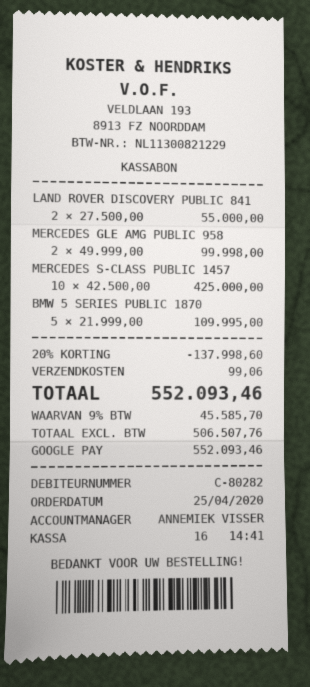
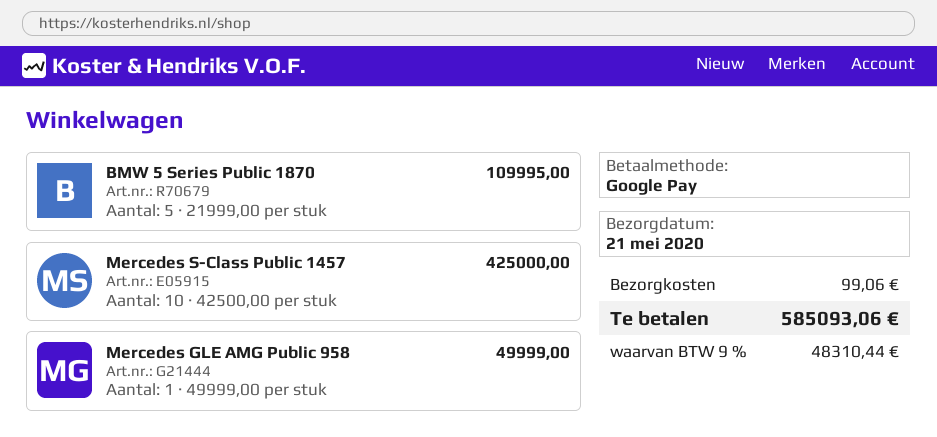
LAND ROVER DISCOVERY PUBLIC 841: 2 x 27500.00 = 55000.00 -> none
MERCEDES GLE AMG PUBLIC 958: 2 x 49999.00 = 99998.00 -> 1 x 49999.00 = 49999.00
discount: 20% = 137998.60 -> none
tax: 9% = 45585.70 -> 9% = 48310.44
total: 552093.46 -> 585093.06

